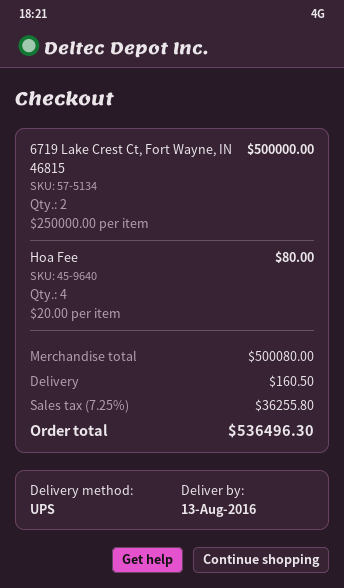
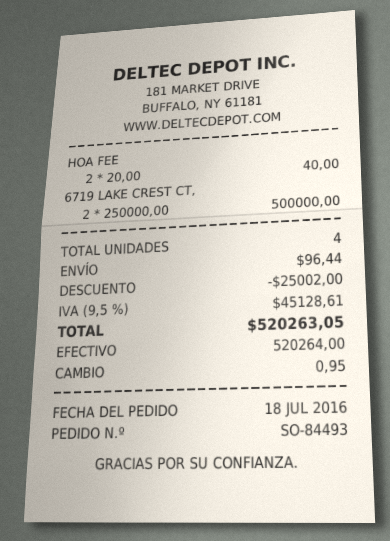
Hoa Fee: 4 x 20.00 = 80.00 -> 2 x 20.00 = 40.00
discount: none -> 25002.00
shipping: 160.50 -> 96.44
tax: 7.25% = 36255.80 -> 9.5% = 45128.61
total: 536496.30 -> 520263.05

